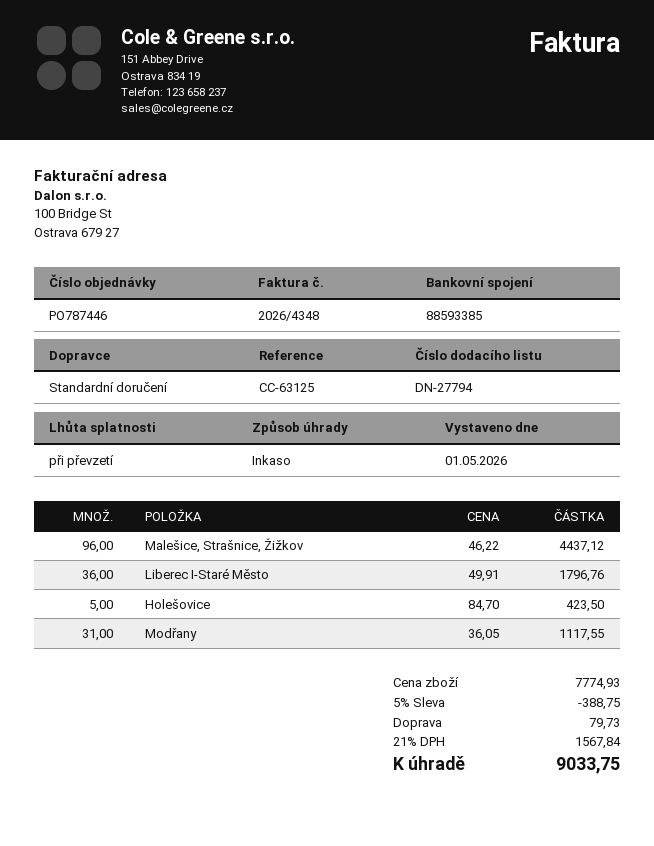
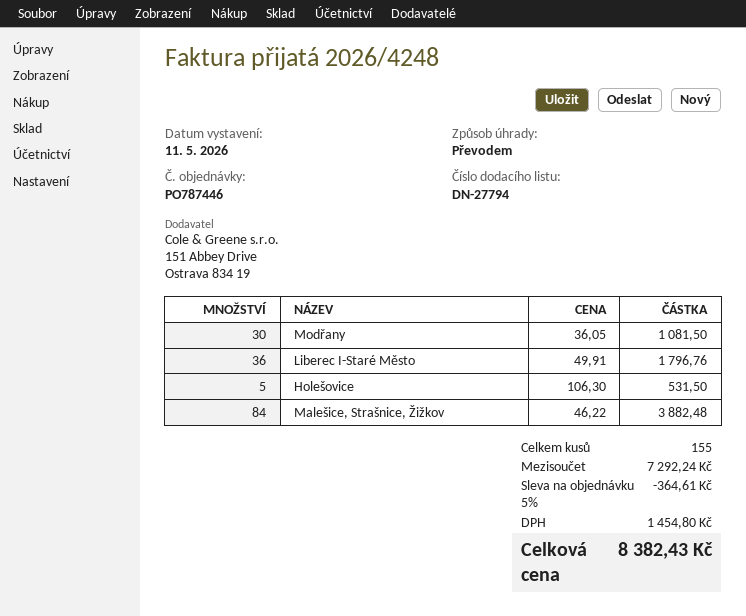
invoice number: 2026/4348 -> 2026/4248
invoice date: 2026-05-01 -> 2026-05-11
payment method: direct debit -> bank transfer
Malešice, Strašnice, Žižkov: 96 x 46.22 = 4437.12 -> 84 x 46.22 = 3882.48
Holešovice: 5 x 84.70 = 423.50 -> 5 x 106.30 = 531.50
Modřany: 31 x 36.05 = 1117.55 -> 30 x 36.05 = 1081.50
subtotal: 7774.93 -> 7292.24
discount: 5% = 388.75 -> 5% = 364.61
shipping: 79.73 -> none
tax: 1567.84 -> 1454.80
total: 9033.75 -> 8382.43

